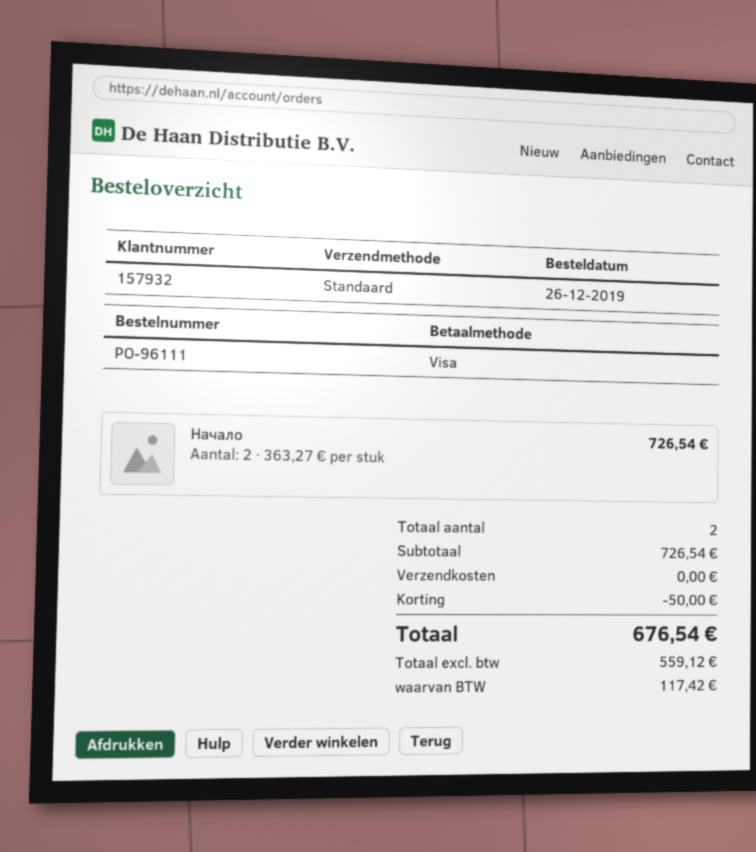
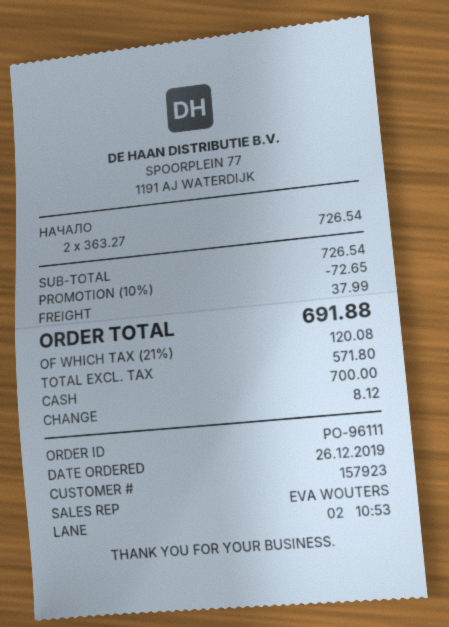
customer number: 157932 -> 157923
payment method: Visa -> cash
discount: 50.00 -> 72.65
shipping: 0.00 -> 37.99
net: 559.12 -> 571.80
tax: 117.42 -> 120.08
total: 676.54 -> 691.88

